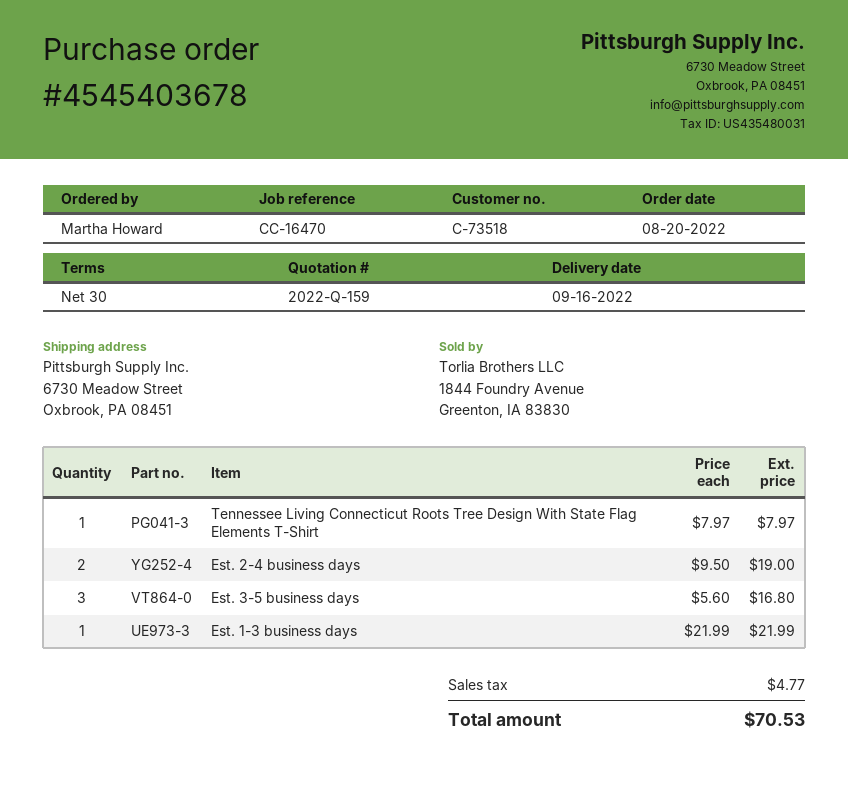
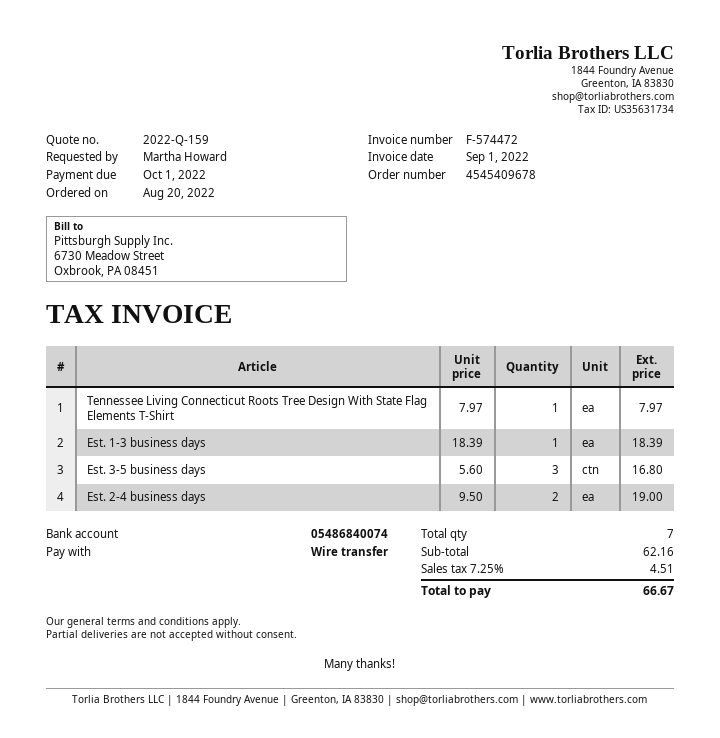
order number: 4545403678 -> 4545409678
Est. 1-3 business days: 1 x 21.99 = 21.99 -> 1 x 18.39 = 18.39
tax: 4.77 -> 4.51
total: 70.53 -> 66.67

